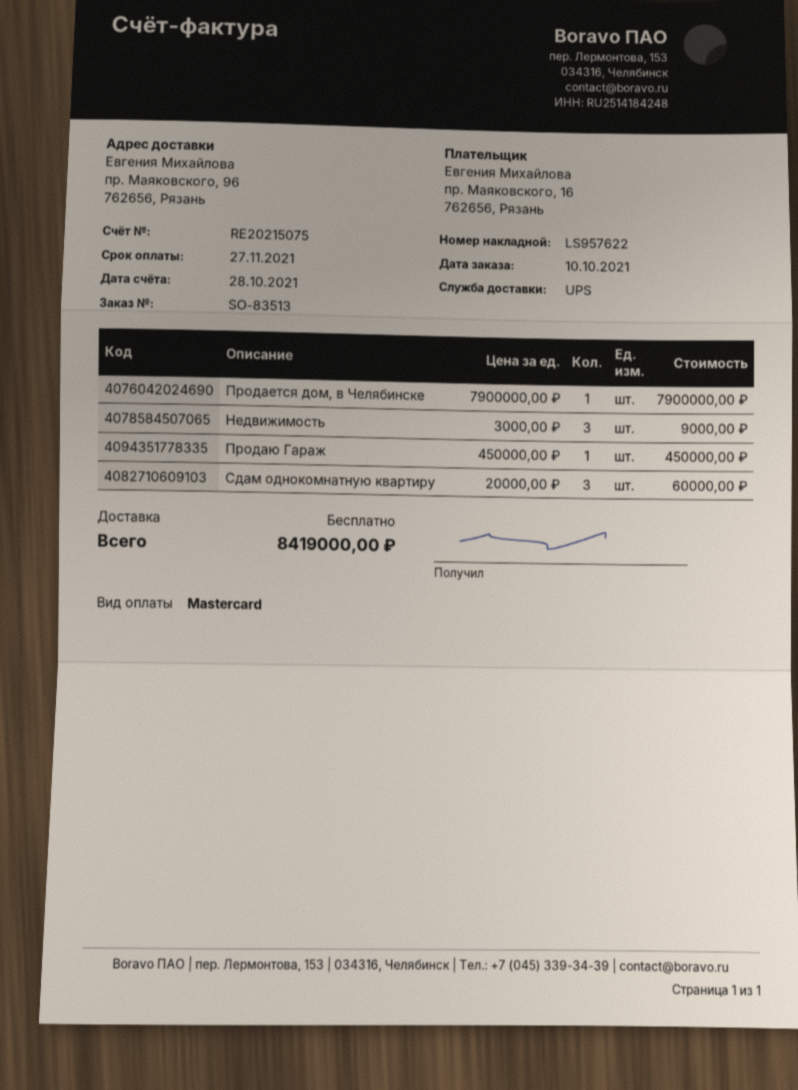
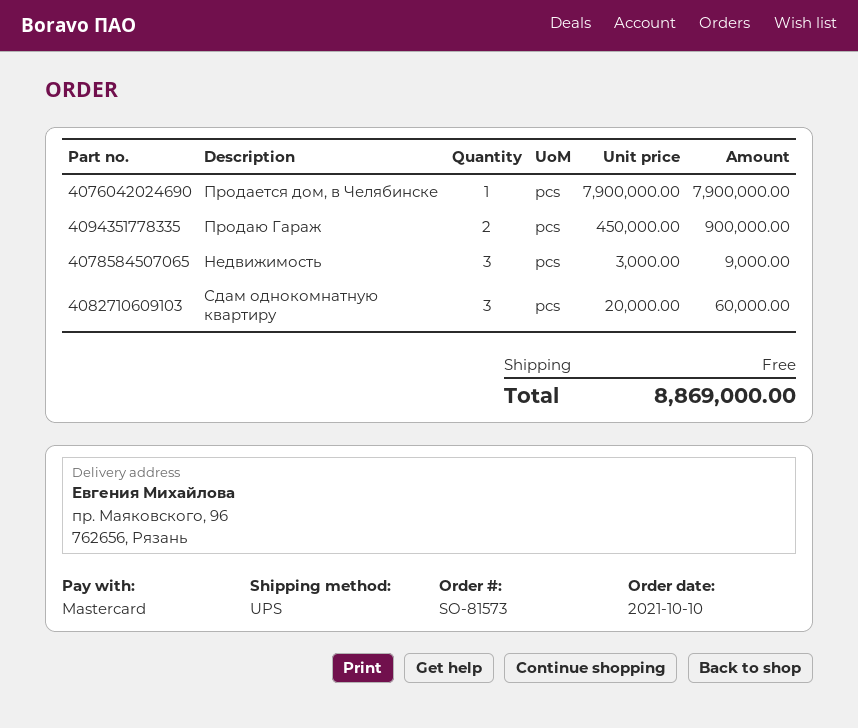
order number: SO-83513 -> SO-81573
Продаю Гараж: 1 x 450000.00 = 450000.00 -> 2 x 450000.00 = 900000.00
total: 8419000.00 -> 8869000.00

